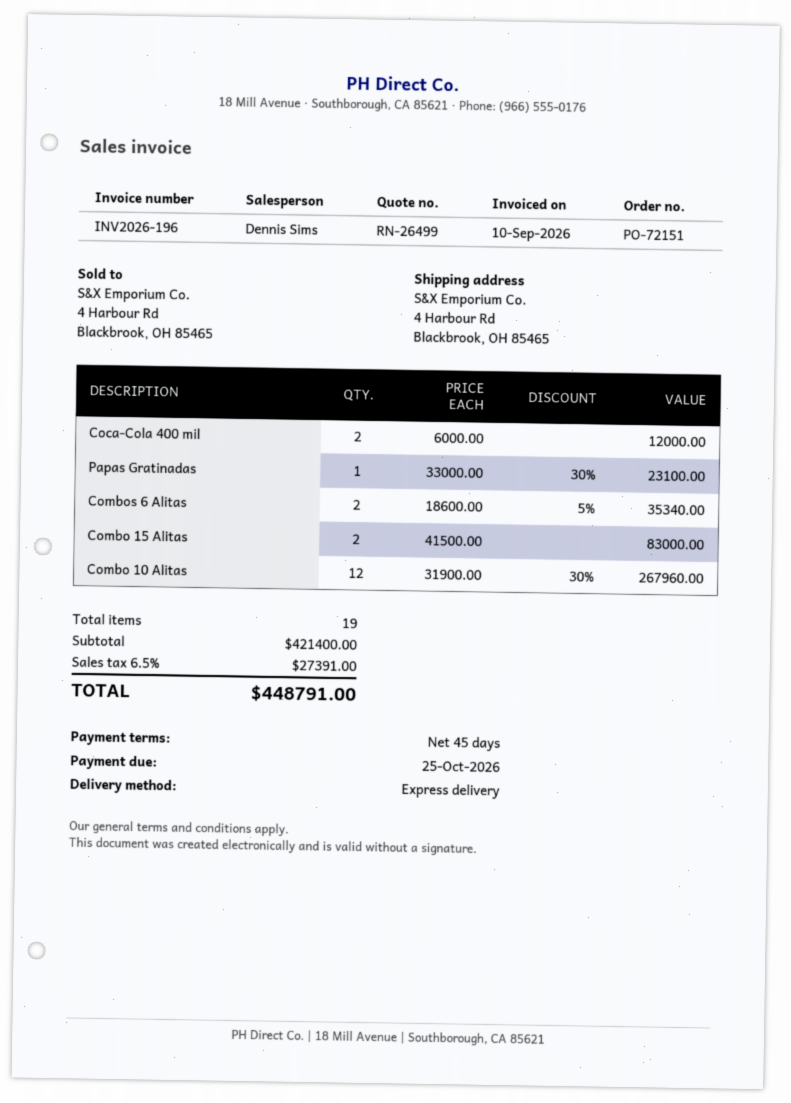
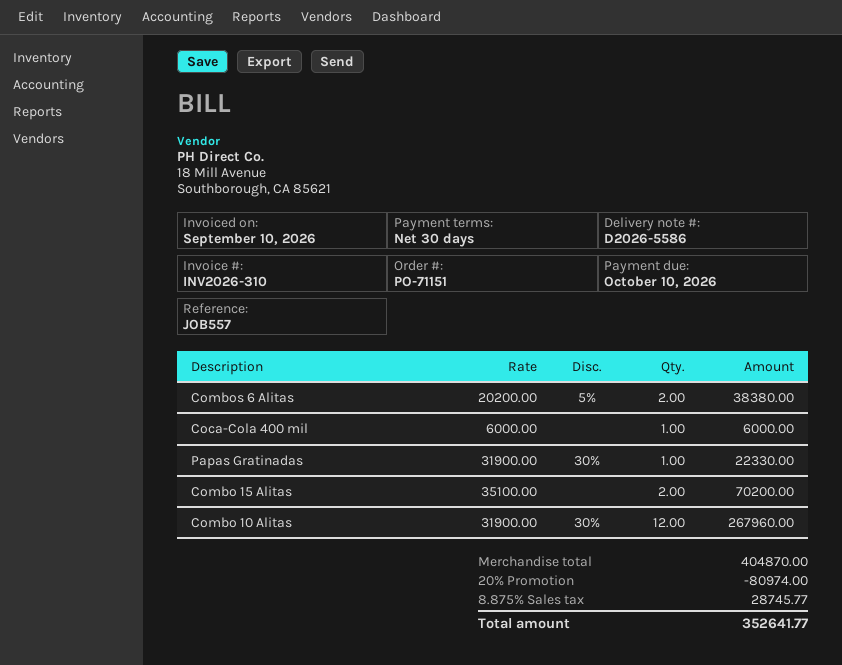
order number: PO-72151 -> PO-71151
invoice number: INV2026-196 -> INV2026-310
payment terms: 45 days -> 30 days
due date: 2026-10-25 -> 2026-10-10
Coca-Cola 400 mil: 2 x 6000.00 = 12000.00 -> 1 x 6000.00 = 6000.00
Papas Gratinadas: 1 x 33000.00 - 30% = 23100.00 -> 1 x 31900.00 - 30% = 22330.00
Combos 6 Alitas: 2 x 18600.00 - 5% = 35340.00 -> 2 x 20200.00 - 5% = 38380.00
Combo 15 Alitas: 2 x 41500.00 = 83000.00 -> 2 x 35100.00 = 70200.00
subtotal: 421400.00 -> 404870.00
discount: none -> 20% = 80974.00
tax: 6.5% = 27391.00 -> 8.875% = 28745.77
total: 448791.00 -> 352641.77

